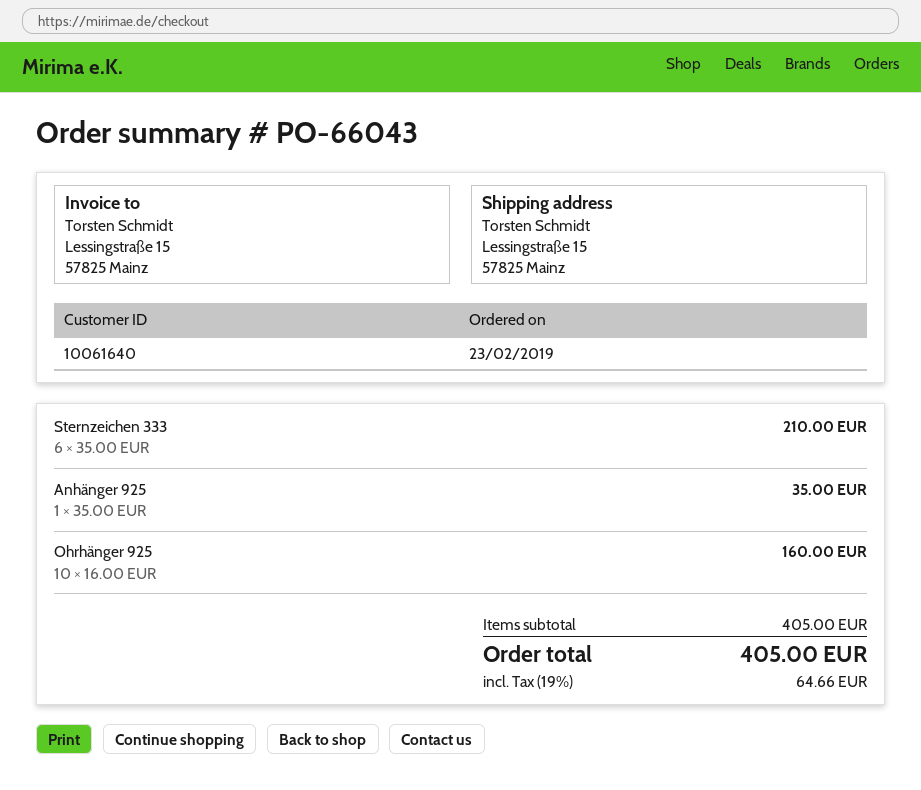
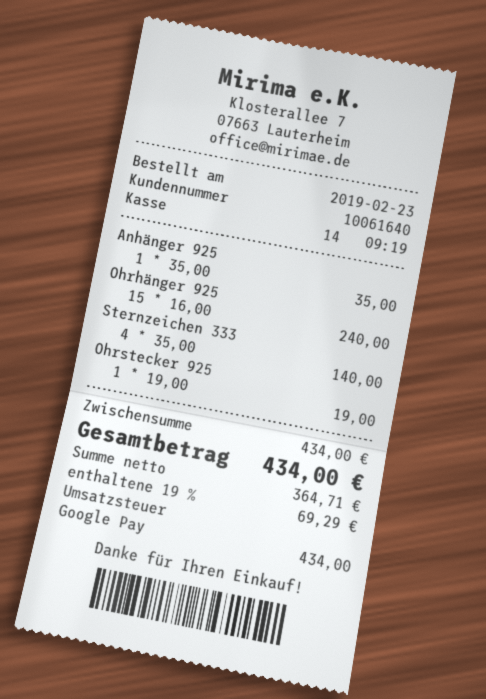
Sternzeichen 333: 6 x 35.00 = 210.00 -> 4 x 35.00 = 140.00
Ohrhänger 925: 10 x 16.00 = 160.00 -> 15 x 16.00 = 240.00
Ohrstecker 925: none -> 1 x 19.00 = 19.00
subtotal: 405.00 -> 434.00
tax: 19% = 64.66 -> 19% = 69.29
total: 405.00 -> 434.00

